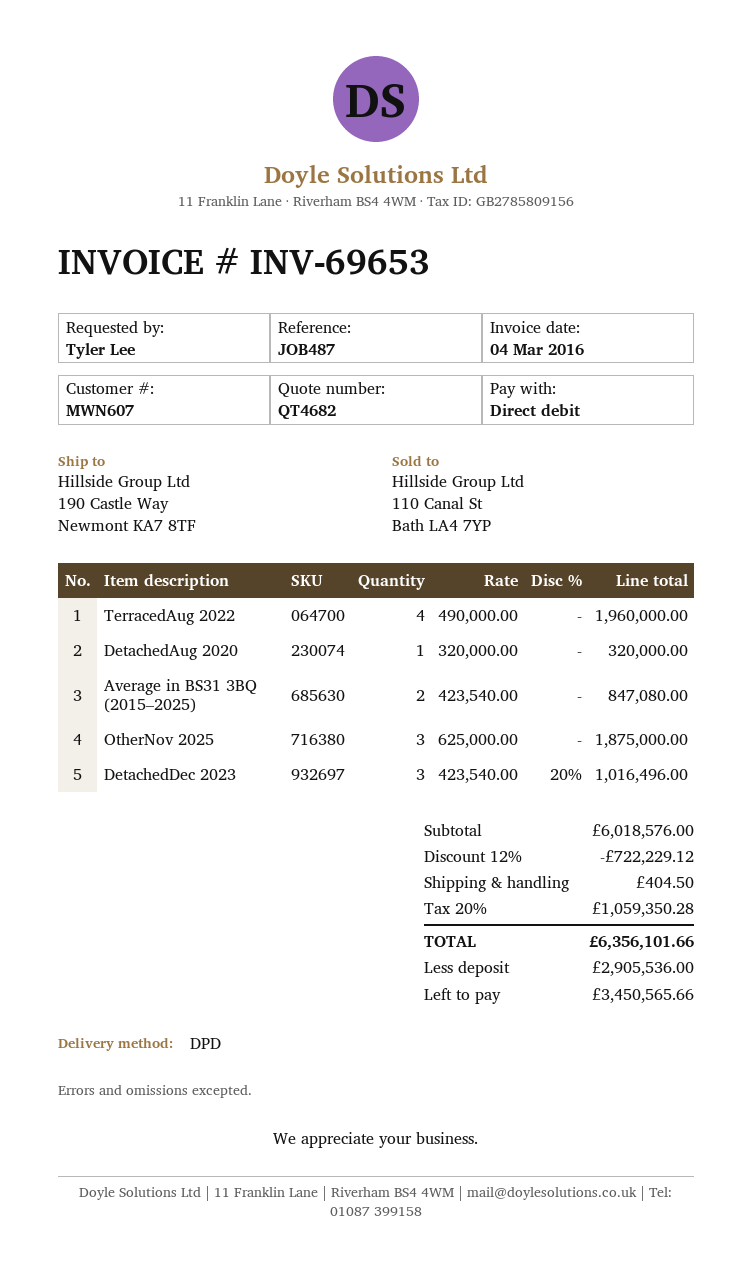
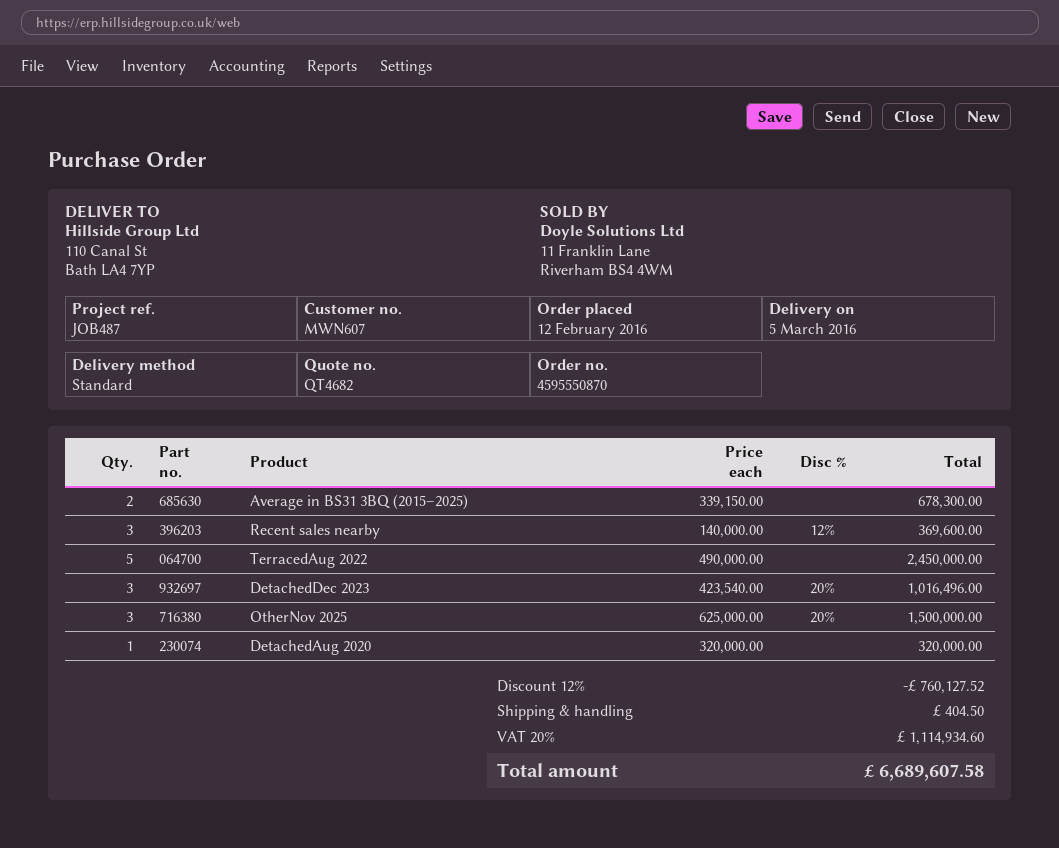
shipping method: DPD -> standard
ship to: 190 Castle Way, Newmont KA7 8TF -> 110 Canal St, Bath LA4 7YP
TerracedAug 2022: 4 x 490000.00 = 1960000.00 -> 5 x 490000.00 = 2450000.00
Average in BS31 3BQ (2015–2025): 2 x 423540.00 = 847080.00 -> 2 x 339150.00 = 678300.00
OtherNov 2025: 3 x 625000.00 = 1875000.00 -> 3 x 625000.00 - 20% = 1500000.00
Recent sales nearby: none -> 3 x 140000.00 - 12% = 369600.00
discount: 12% = 722229.12 -> 12% = 760127.52
tax: 20% = 1059350.28 -> 20% = 1114934.60
total: 6356101.66 -> 6689607.58

